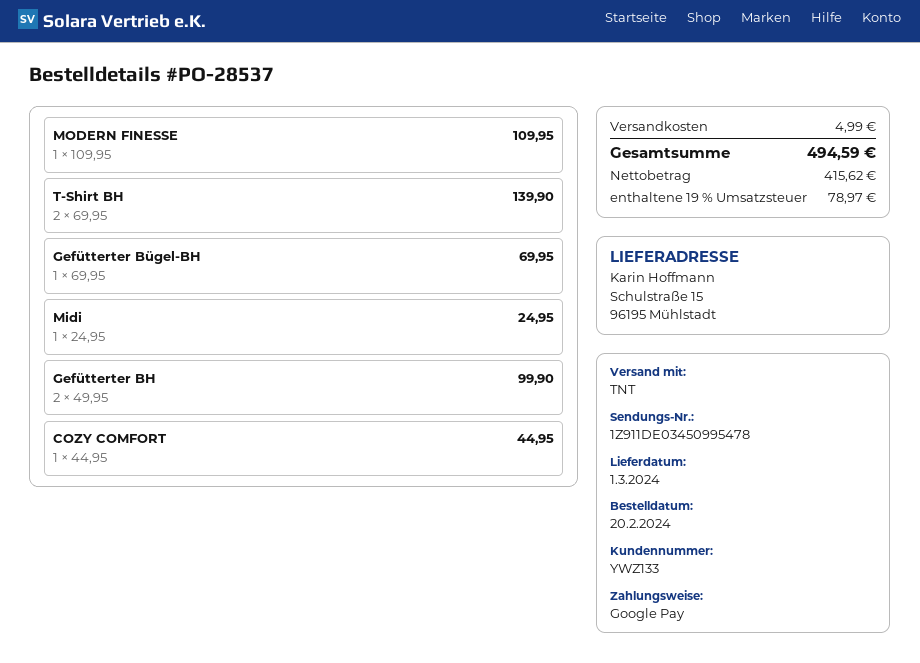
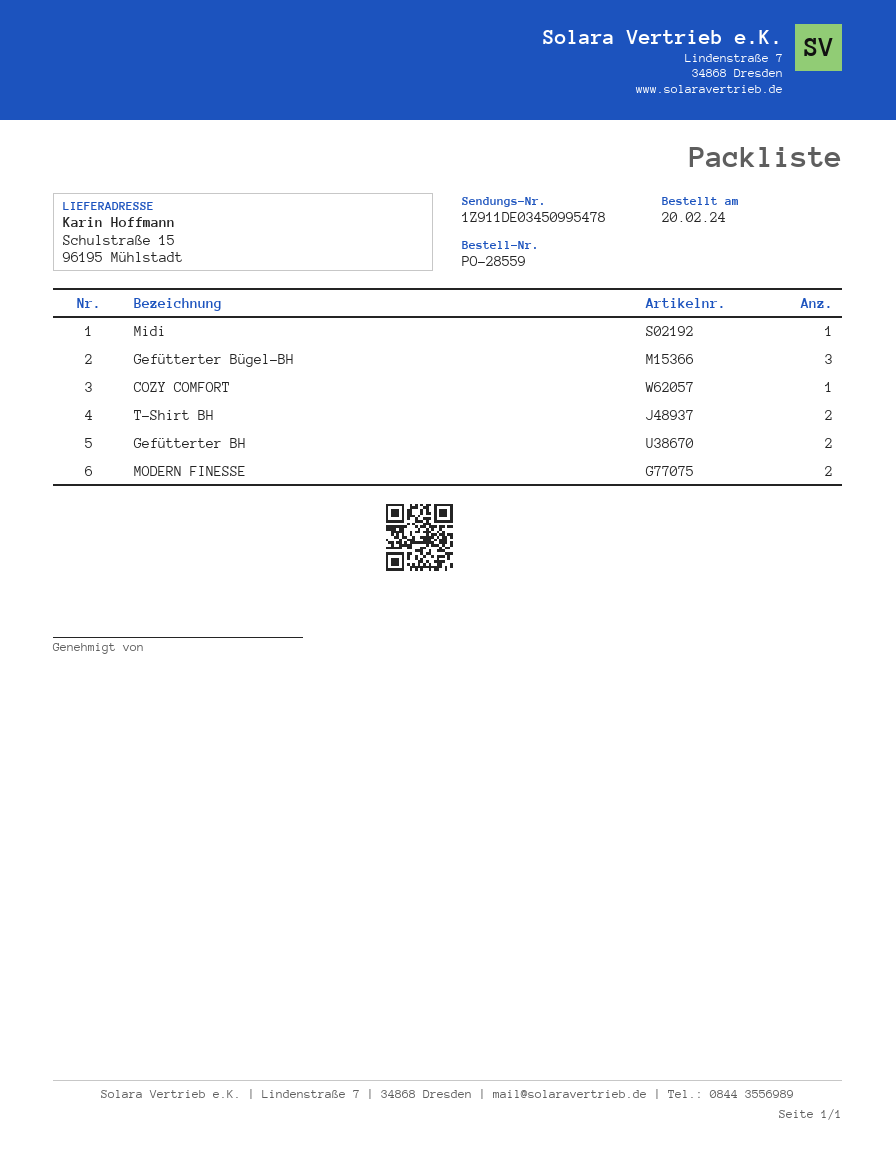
order number: PO-28537 -> PO-28559
MODERN FINESSE: 1 -> 2
Gefütterter Bügel-BH: 1 -> 3

